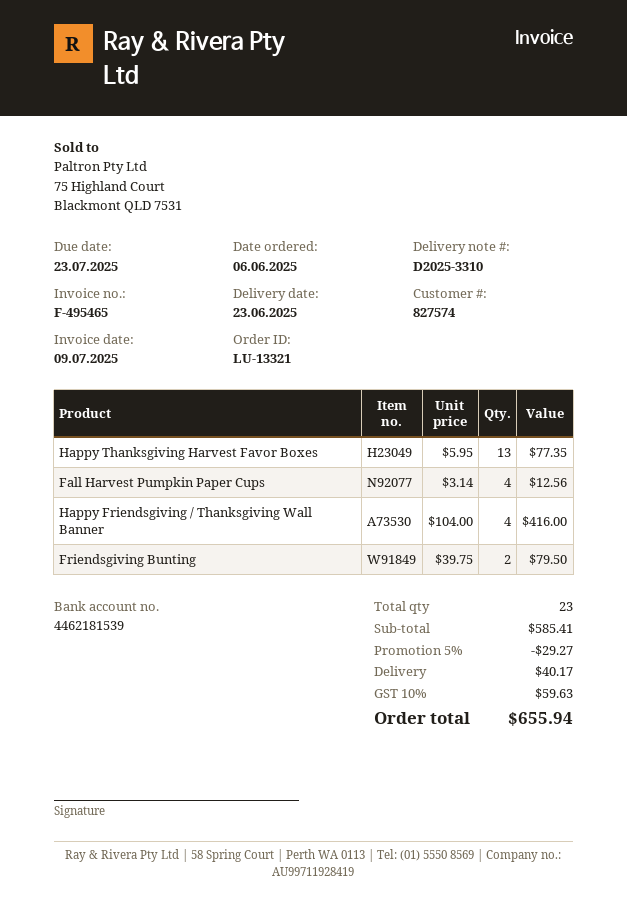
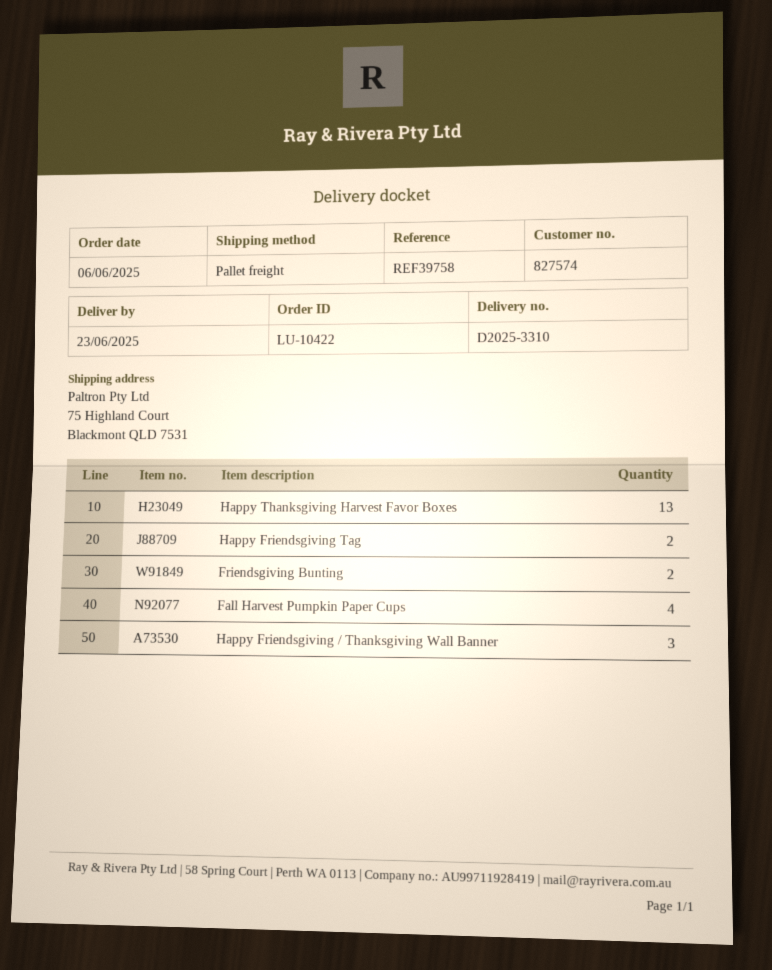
order number: LU-13321 -> LU-10422
Happy Friendsgiving / Thanksgiving Wall Banner: 4 -> 3
Happy Friendsgiving Tag: none -> 2

